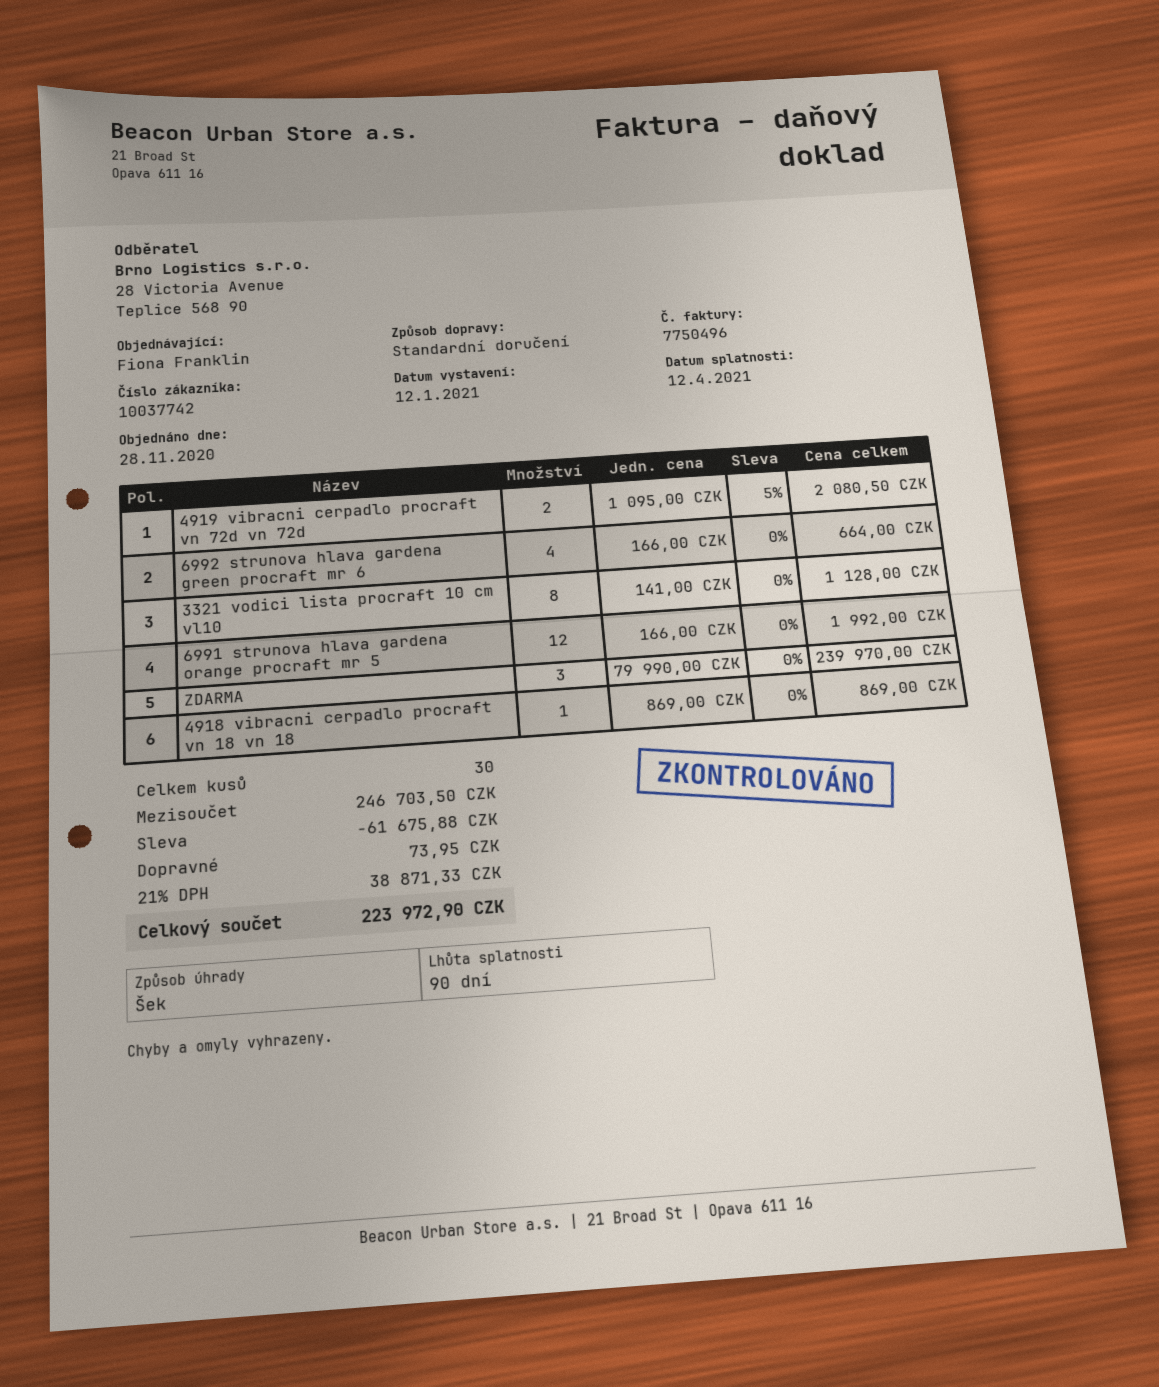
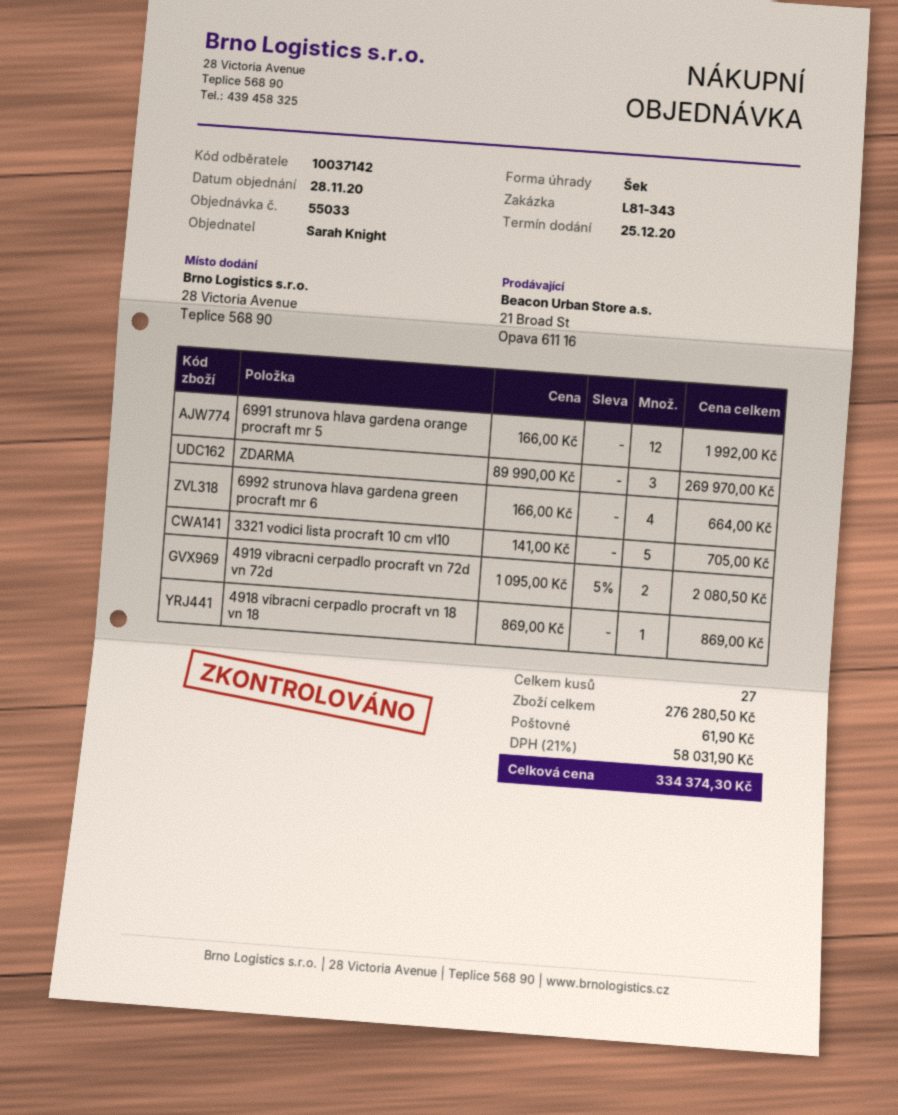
customer number: 10037742 -> 10037142
ordered by: Fiona Franklin -> Sarah Knight
3321 vodici lista procraft 10 cm vl10: 8 x 141.00 = 1128.00 -> 5 x 141.00 = 705.00
ZDARMA: 3 x 79990.00 = 239970.00 -> 3 x 89990.00 = 269970.00
total quantity: 30 -> 27
subtotal: 246703.50 -> 276280.50
discount: 61675.88 -> none
shipping: 73.95 -> 61.90
tax: 21% = 38871.33 -> 21% = 58031.90
total: 223972.90 -> 334374.30

